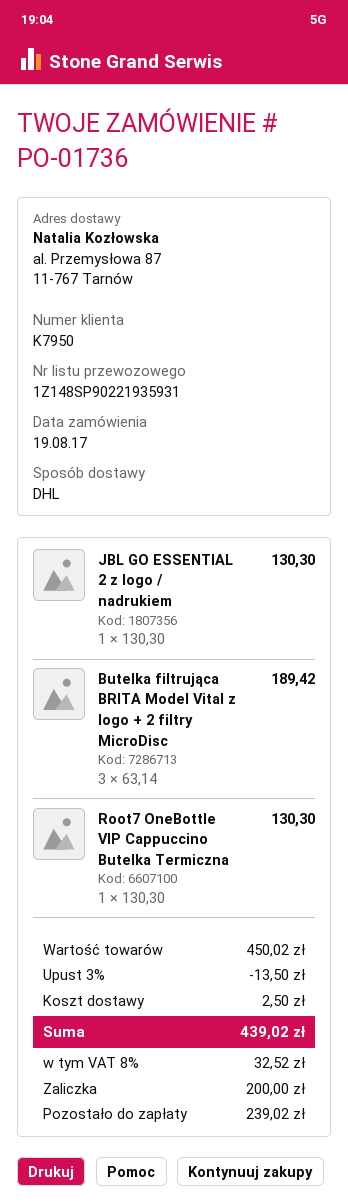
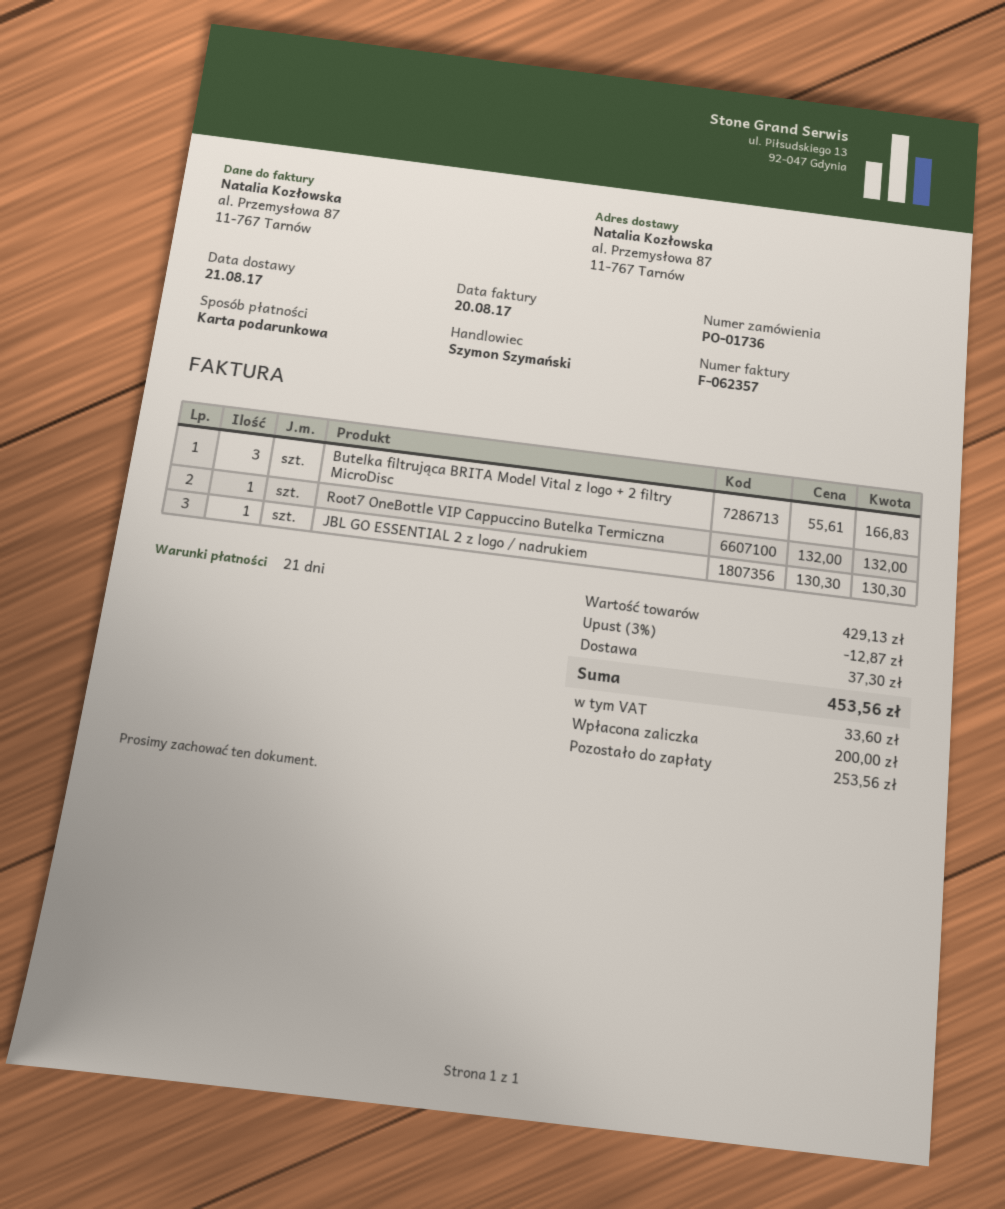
Butelka filtrująca BRITA Model Vital z logo + 2 filtry MicroDisc: 3 x 63.14 = 189.42 -> 3 x 55.61 = 166.83
Root7 OneBottle VIP Cappuccino Butelka Termiczna: 1 x 130.30 = 130.30 -> 1 x 132.00 = 132.00
subtotal: 450.02 -> 429.13
discount: 3% = 13.50 -> 3% = 12.87
shipping: 2.50 -> 37.30
tax: 32.52 -> 33.60
total: 439.02 -> 453.56
balance: 239.02 -> 253.56

